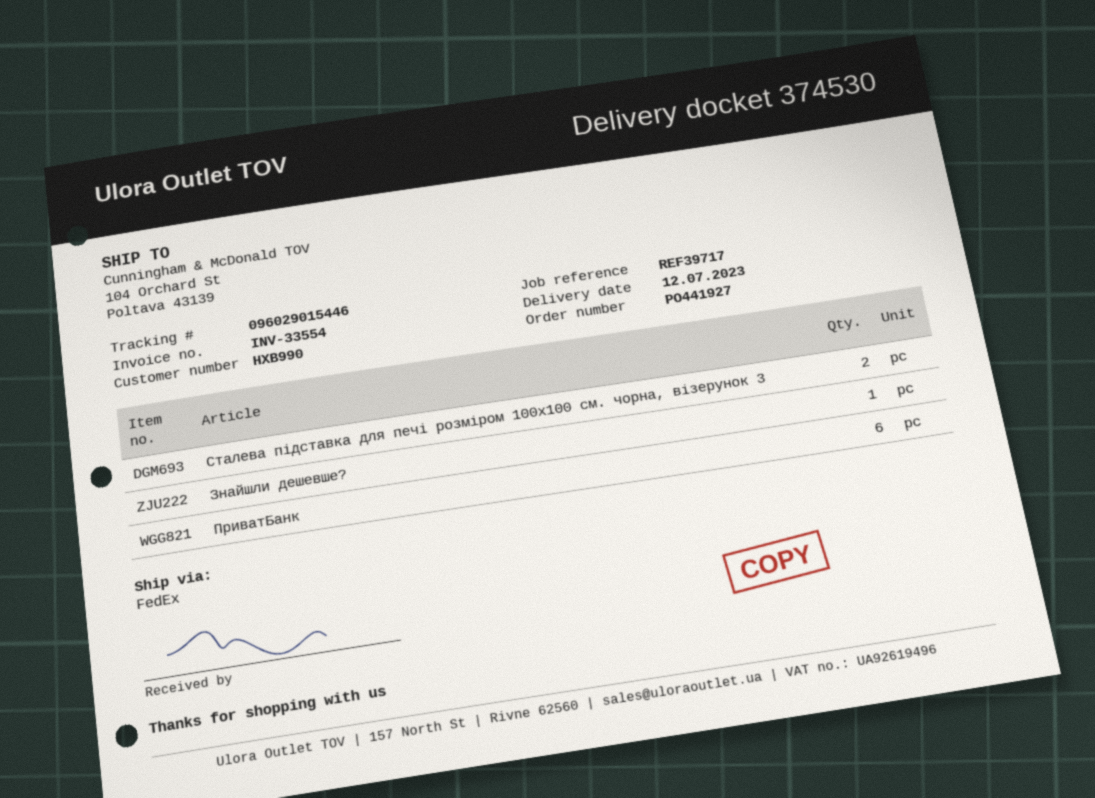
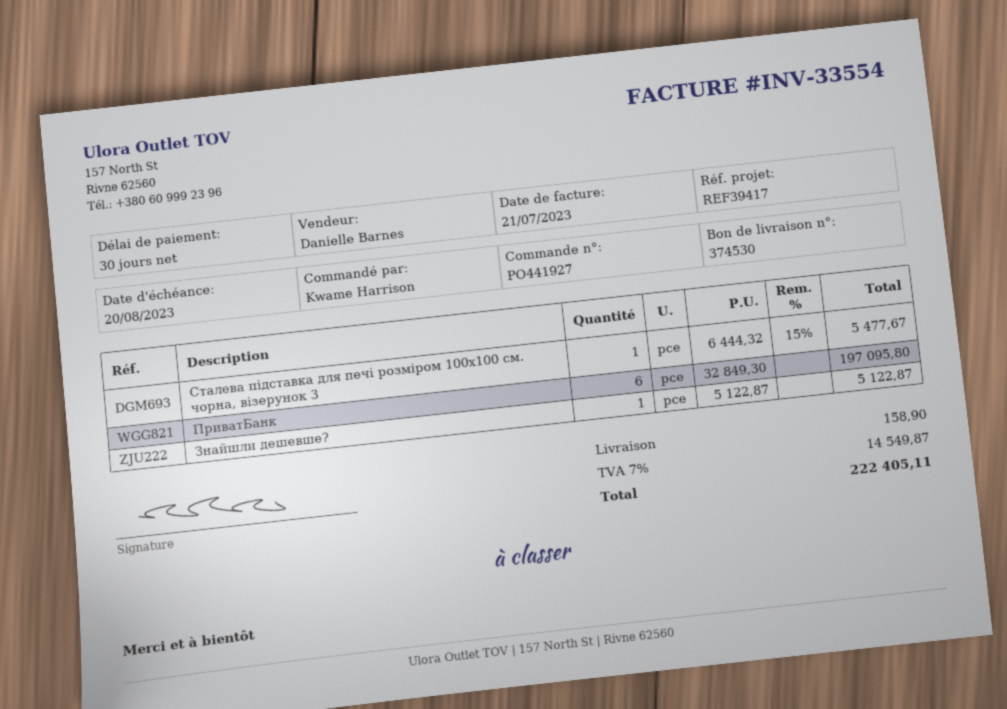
reference: REF39717 -> REF39417
Cталева підставка для печі розміром 100х100 см. чорна, візерунок 3: 2 -> 1

